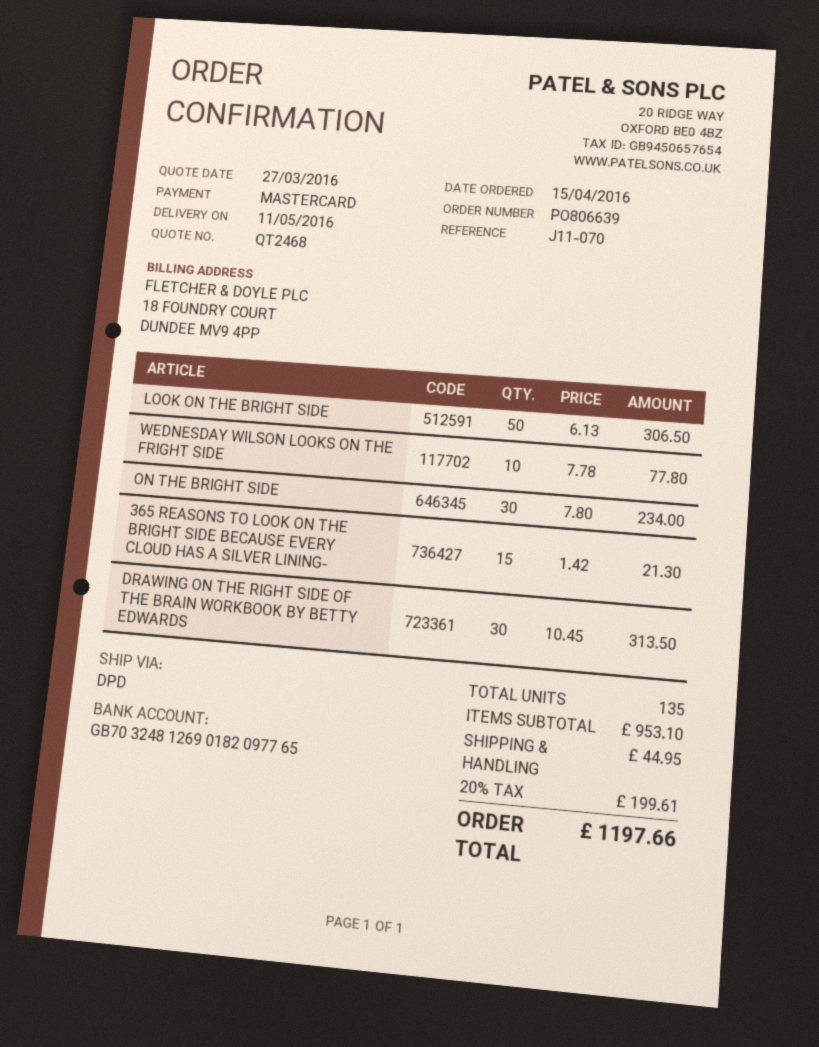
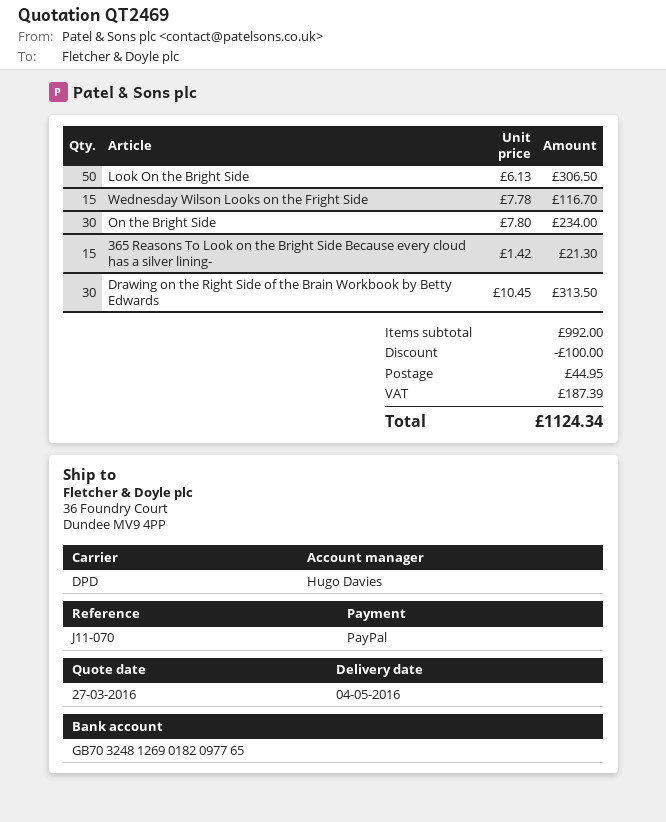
quote number: QT2468 -> QT2469
delivery date: 2016-05-11 -> 2016-05-04
payment method: Mastercard -> PayPal
WEDNESDAY WILSON LOOKS ON THE FRIGHT SIDE: 10 x 7.78 = 77.80 -> 15 x 7.78 = 116.70
subtotal: 953.10 -> 992.00
discount: none -> 100.00
tax: 199.61 -> 187.39
total: 1197.66 -> 1124.34

